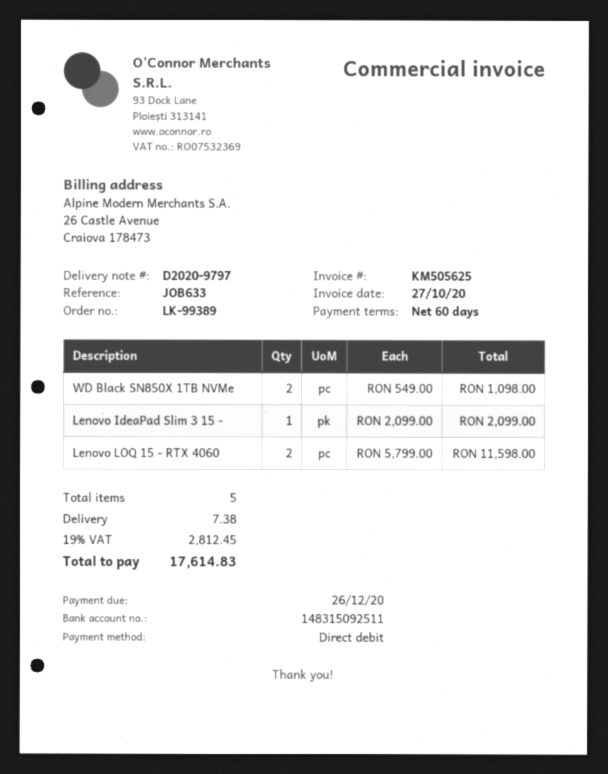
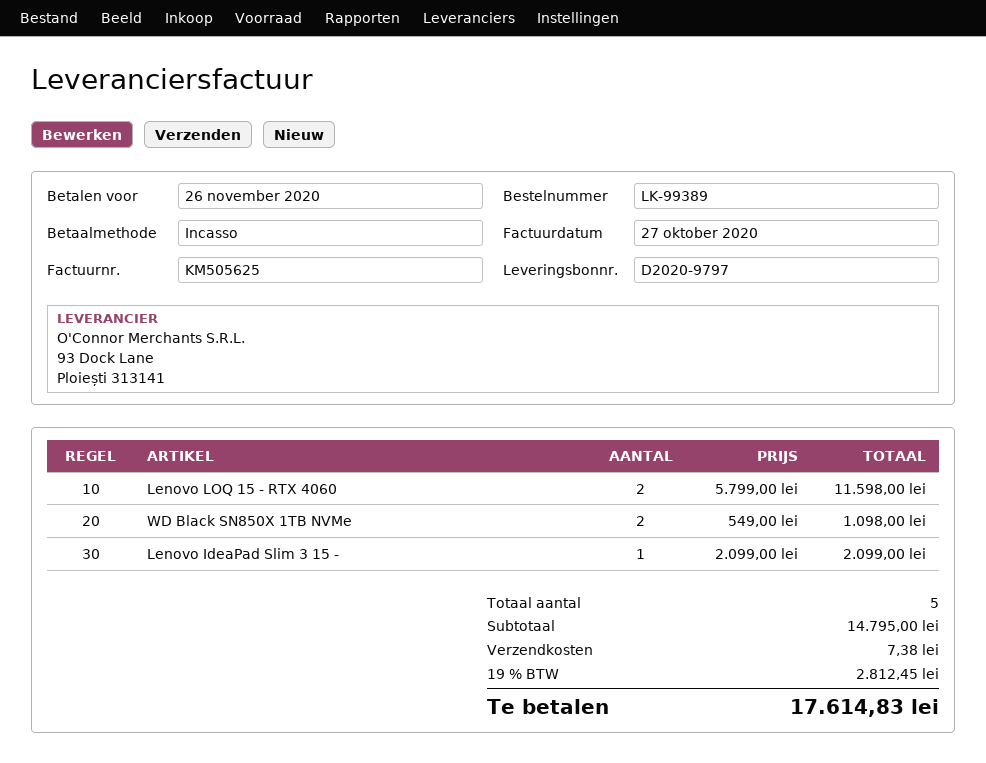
due date: 2020-12-26 -> 2020-11-26

